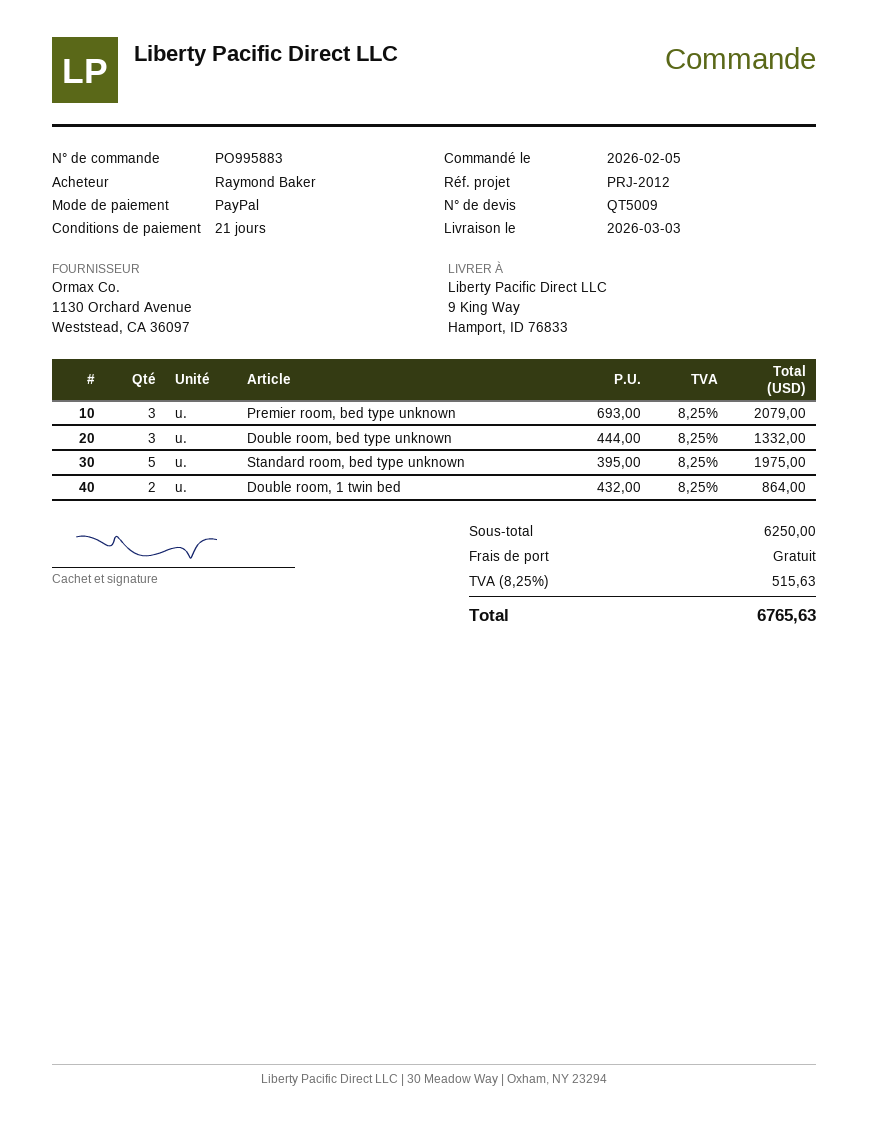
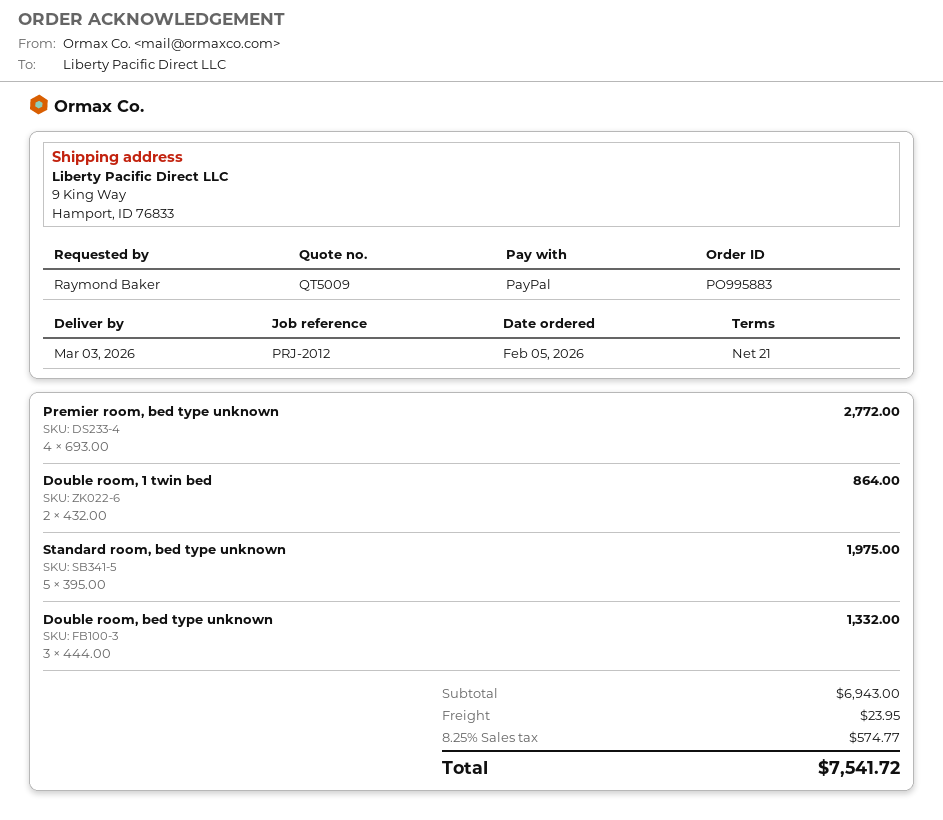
Premier room, bed type unknown: 3 x 693.00 = 2079.00 -> 4 x 693.00 = 2772.00
subtotal: 6250.00 -> 6943.00
shipping: 0.00 -> 23.95
tax: 8.25% = 515.63 -> 8.25% = 574.77
total: 6765.63 -> 7541.72

